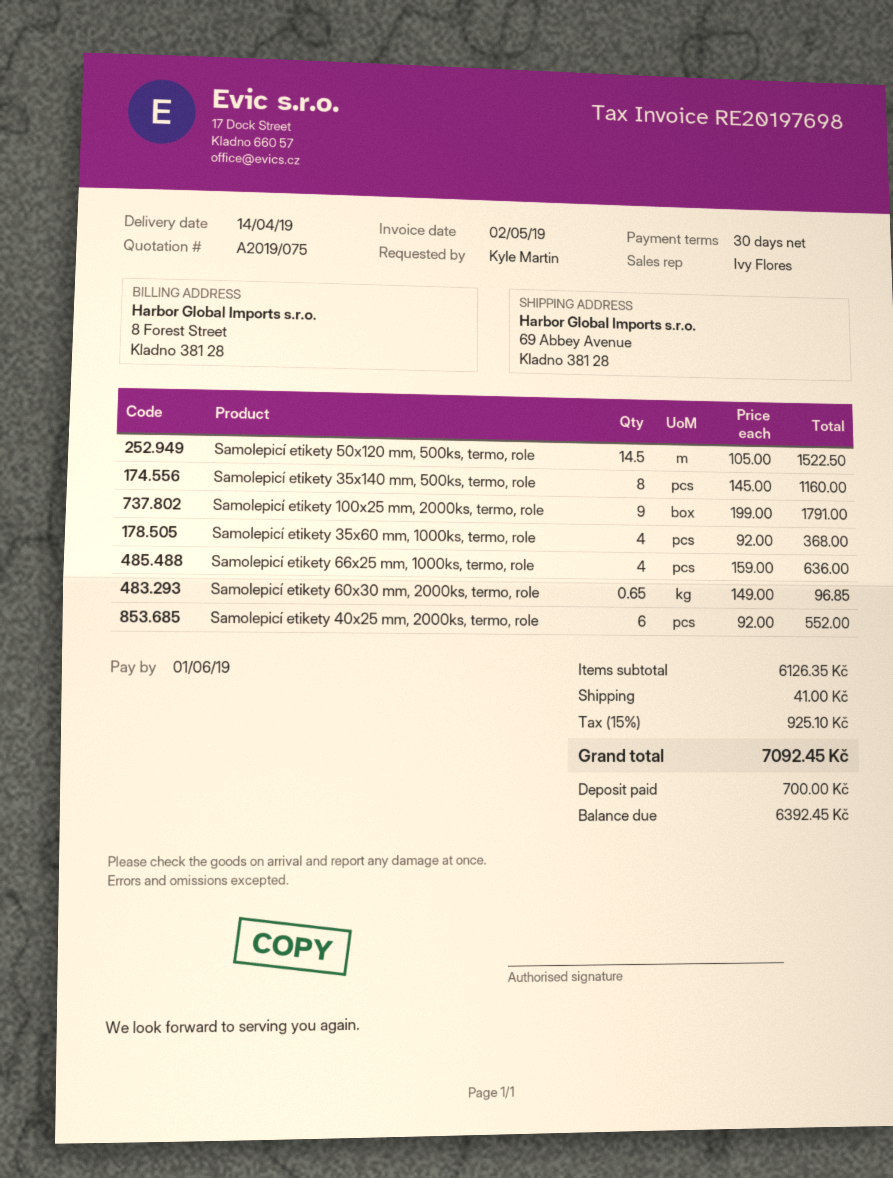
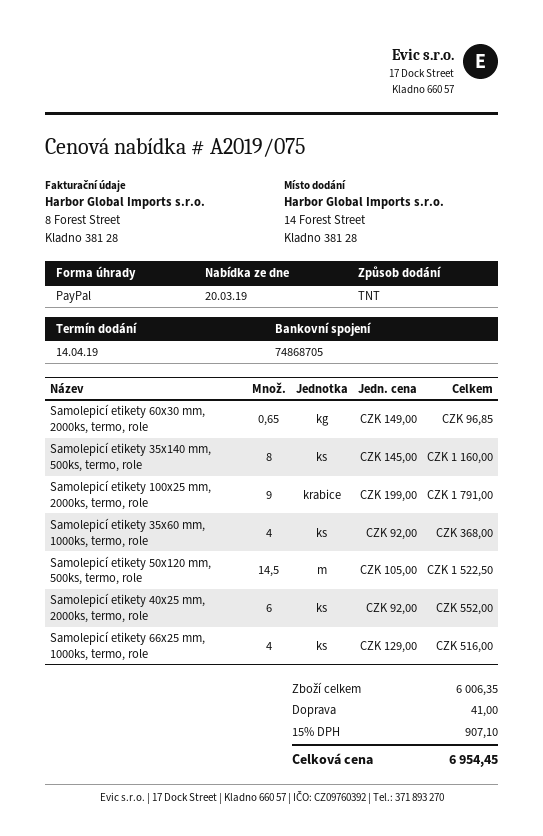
ship to: 69 Abbey Avenue, Kladno 381 28 -> 14 Forest Street, Kladno 381 28
Samolepicí etikety 66x25 mm, 1000ks, termo, role: 4 x 159.00 = 636.00 -> 4 x 129.00 = 516.00
subtotal: 6126.35 -> 6006.35
tax: 15% = 925.10 -> 15% = 907.10
total: 7092.45 -> 6954.45

